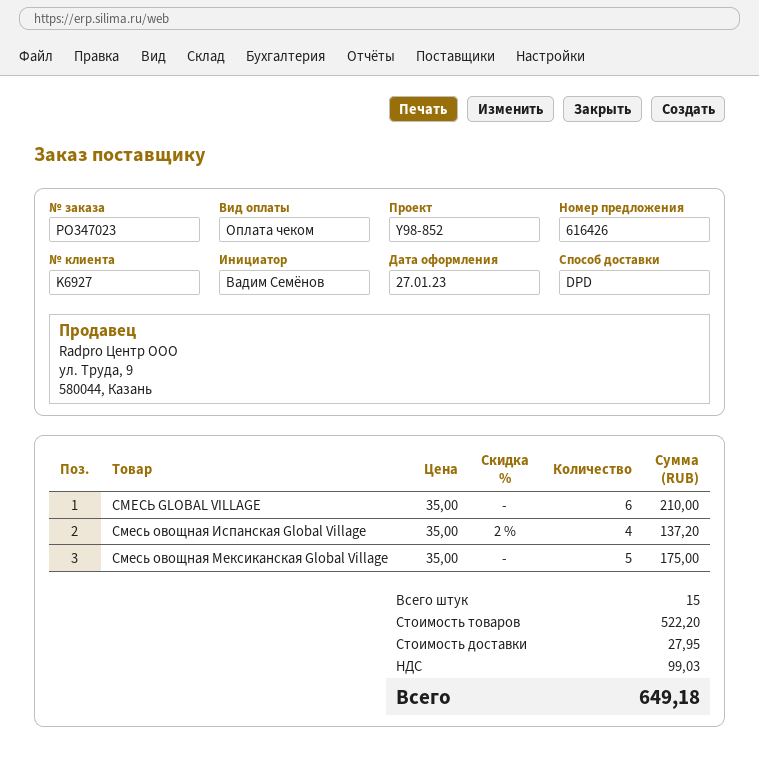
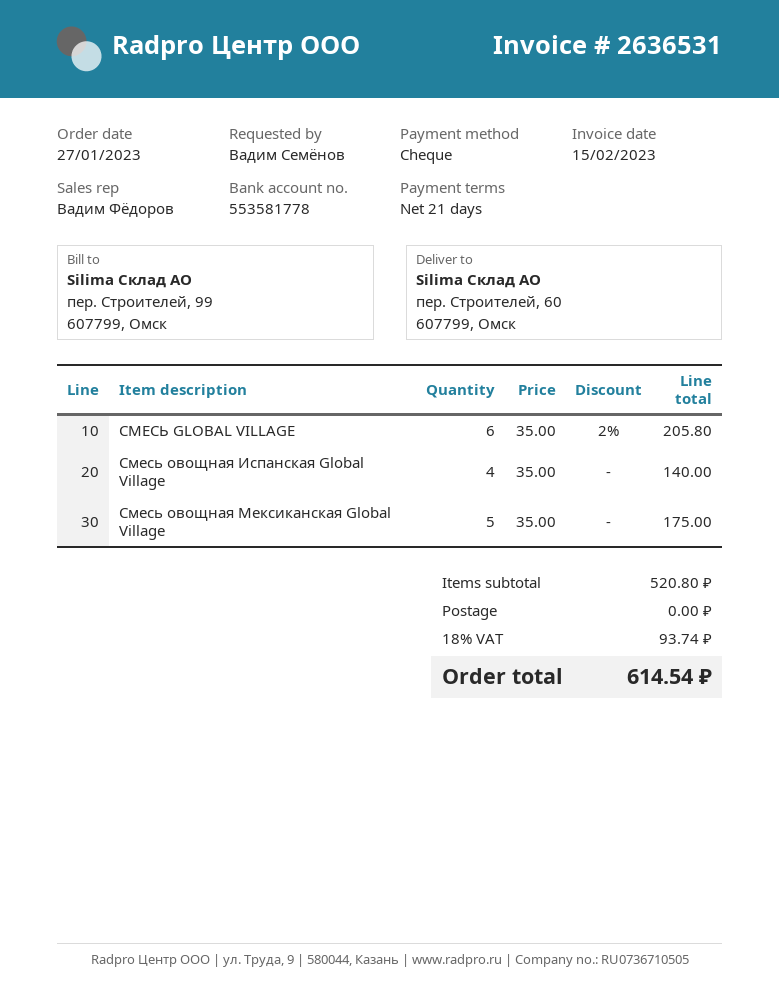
СМЕСЬ GLOBAL VILLAGE: 6 x 35.00 = 210.00 -> 6 x 35.00 - 2% = 205.80
Смесь овощная Испанская Global Village: 4 x 35.00 - 2% = 137.20 -> 4 x 35.00 = 140.00
subtotal: 522.20 -> 520.80
shipping: 27.95 -> 0.00
tax: 99.03 -> 93.74
total: 649.18 -> 614.54

